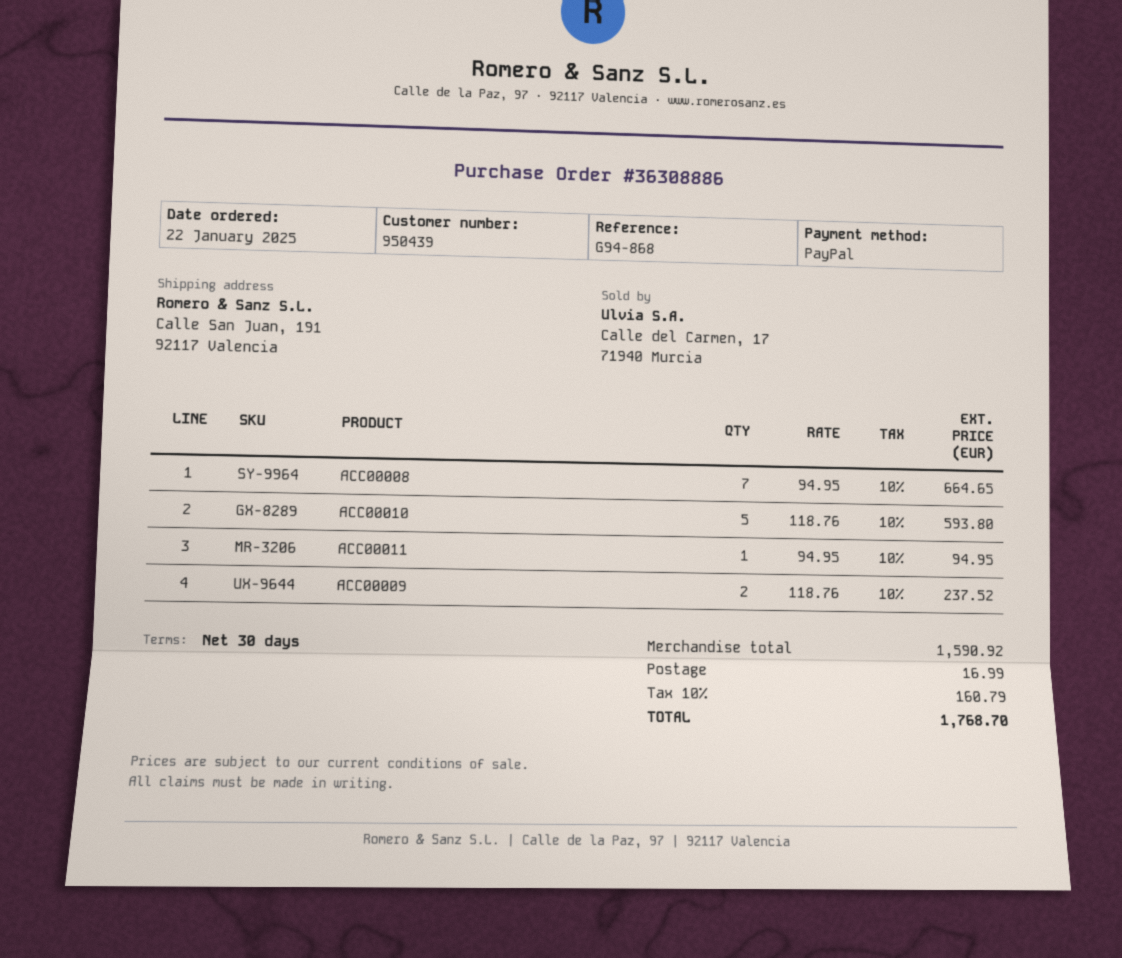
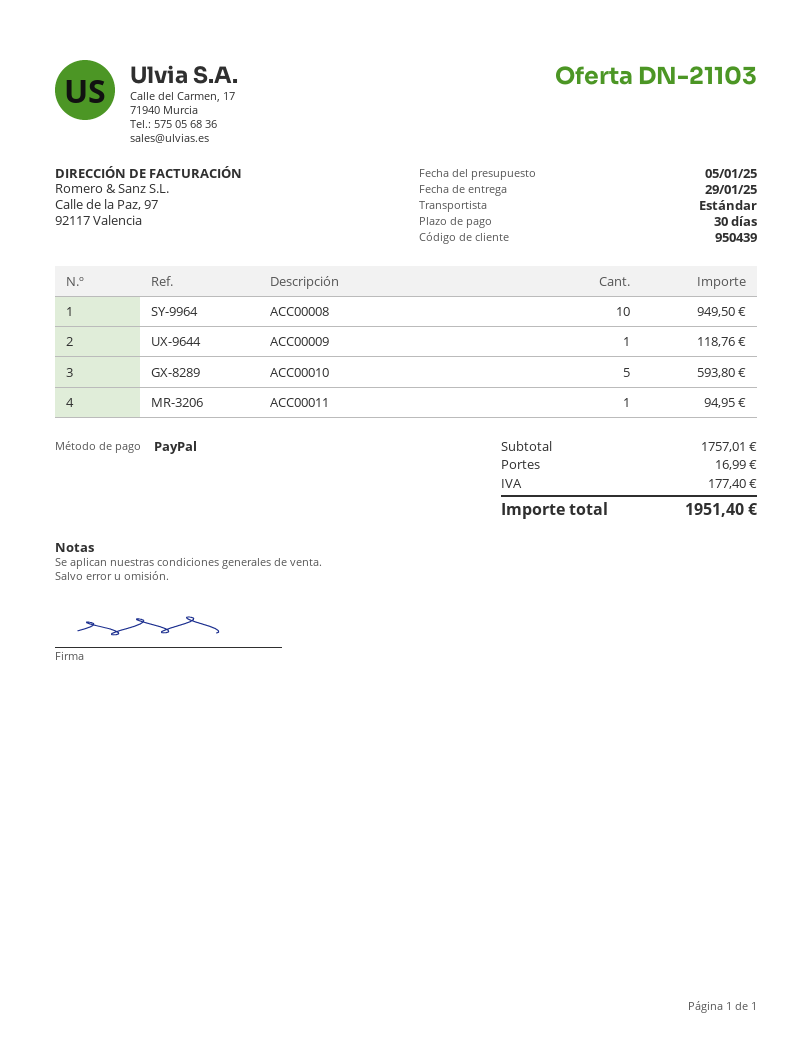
ACC00008: 7 for 664.65 -> 10 for 949.50
ACC00009: 2 for 237.52 -> 1 for 118.76
subtotal: 1590.92 -> 1757.01
tax: 160.79 -> 177.40
total: 1768.70 -> 1951.40

